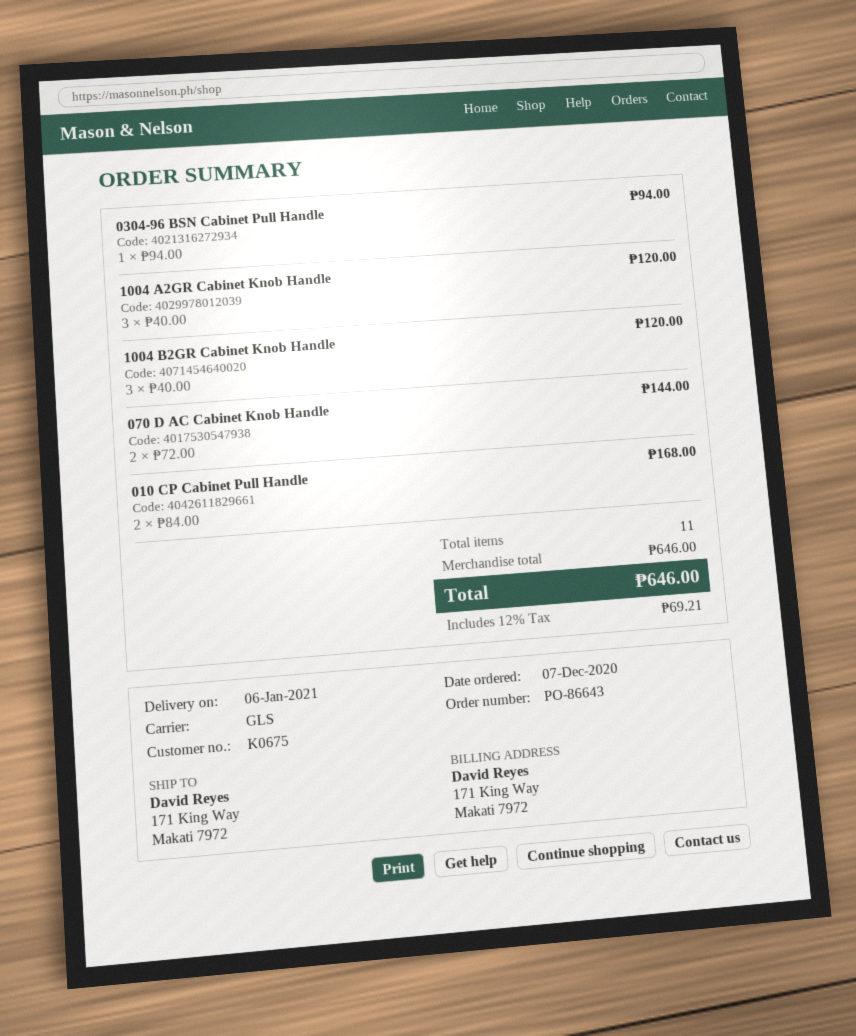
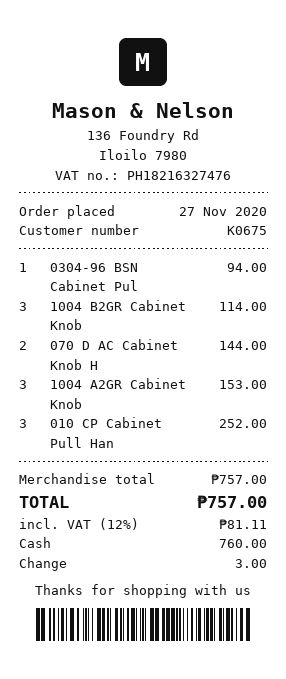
order date: 2020-12-07 -> 2020-11-27
1004 A2GR Cabinet Knob Handle: 3 for 120.00 -> 3 for 153.00
1004 B2GR Cabinet Knob Handle: 3 for 120.00 -> 3 for 114.00
010 CP Cabinet Pull Handle: 2 for 168.00 -> 3 for 252.00
subtotal: 646.00 -> 757.00
tax: 12% = 69.21 -> 12% = 81.11
total: 646.00 -> 757.00

